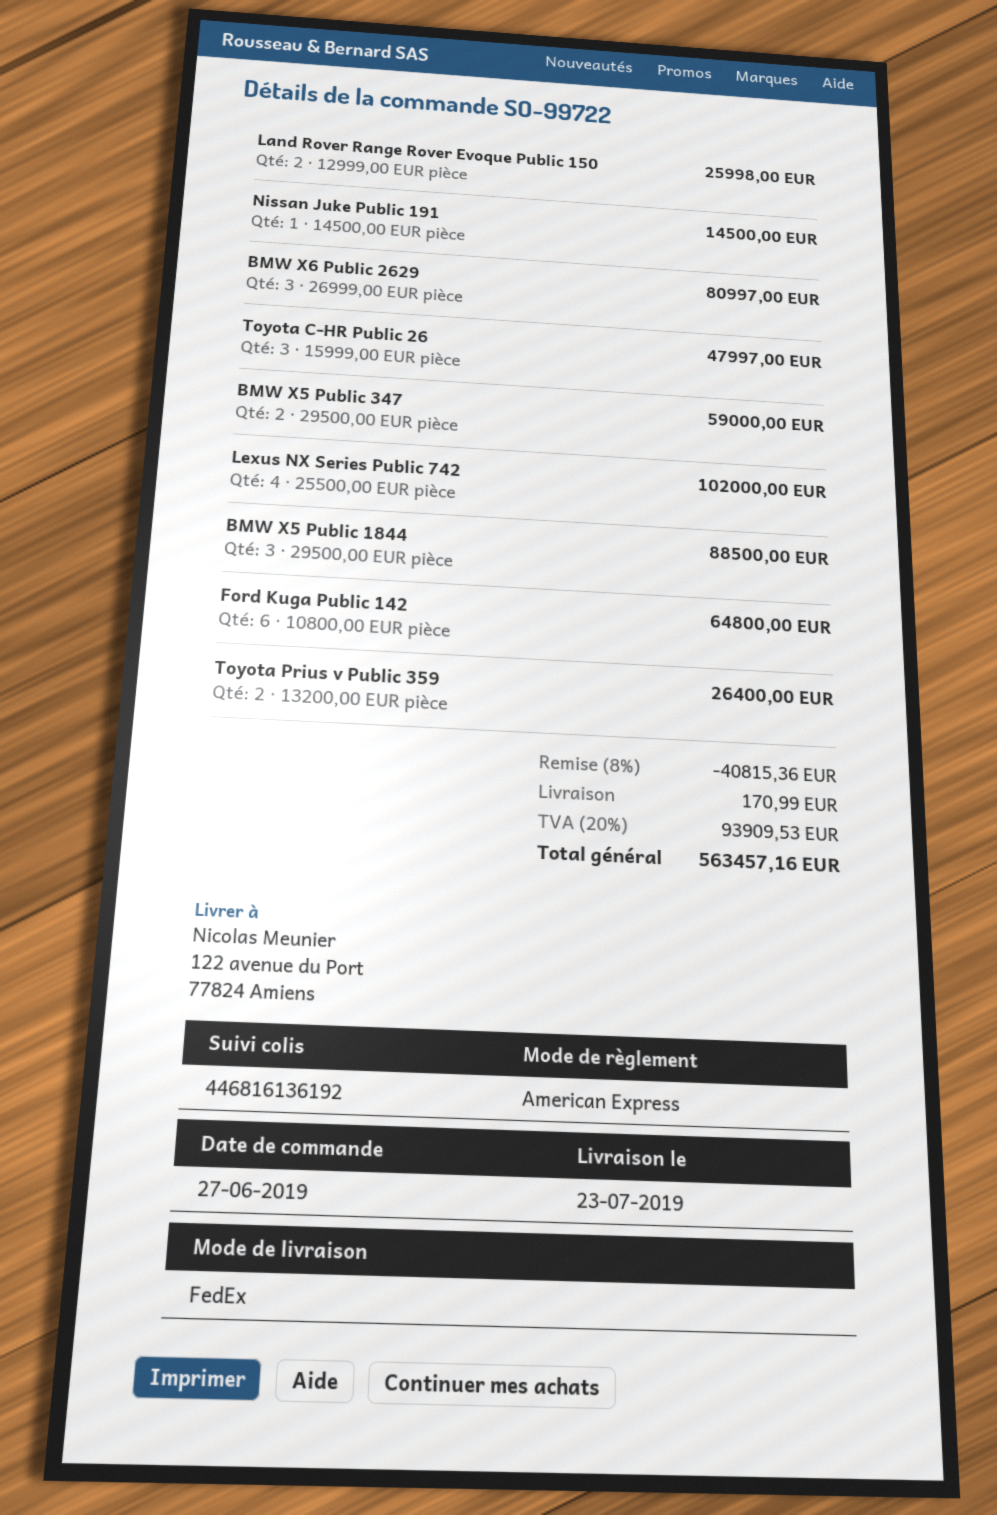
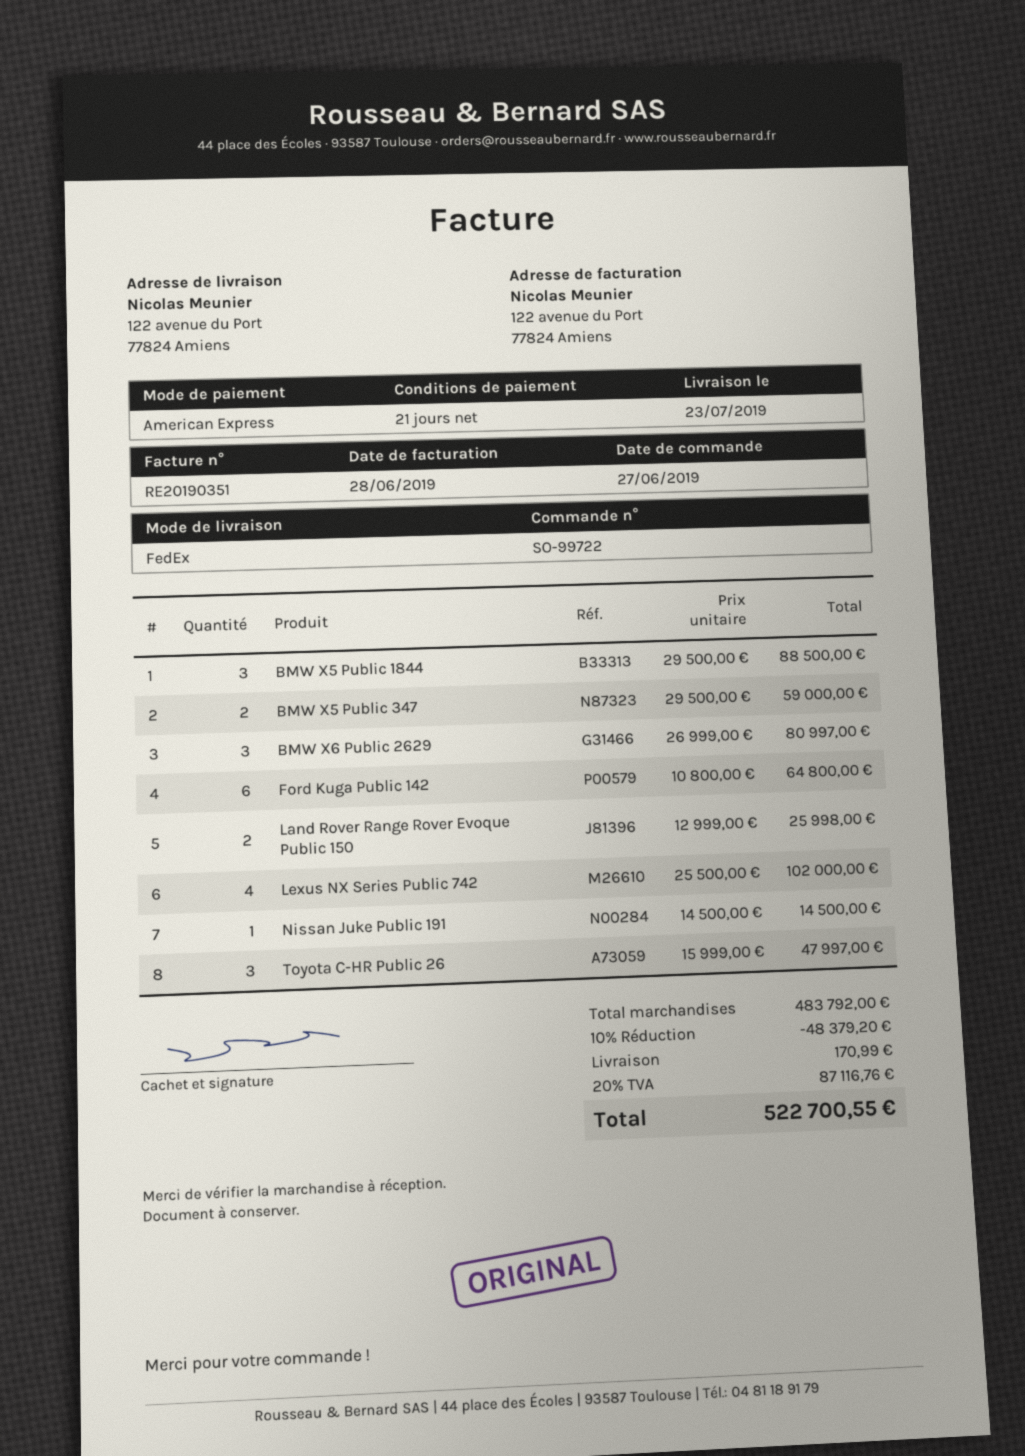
Toyota Prius v Public 359: 2 x 13200.00 = 26400.00 -> none
discount: 8% = 40815.36 -> 10% = 48379.20
tax: 20% = 93909.53 -> 20% = 87116.76
total: 563457.16 -> 522700.55

